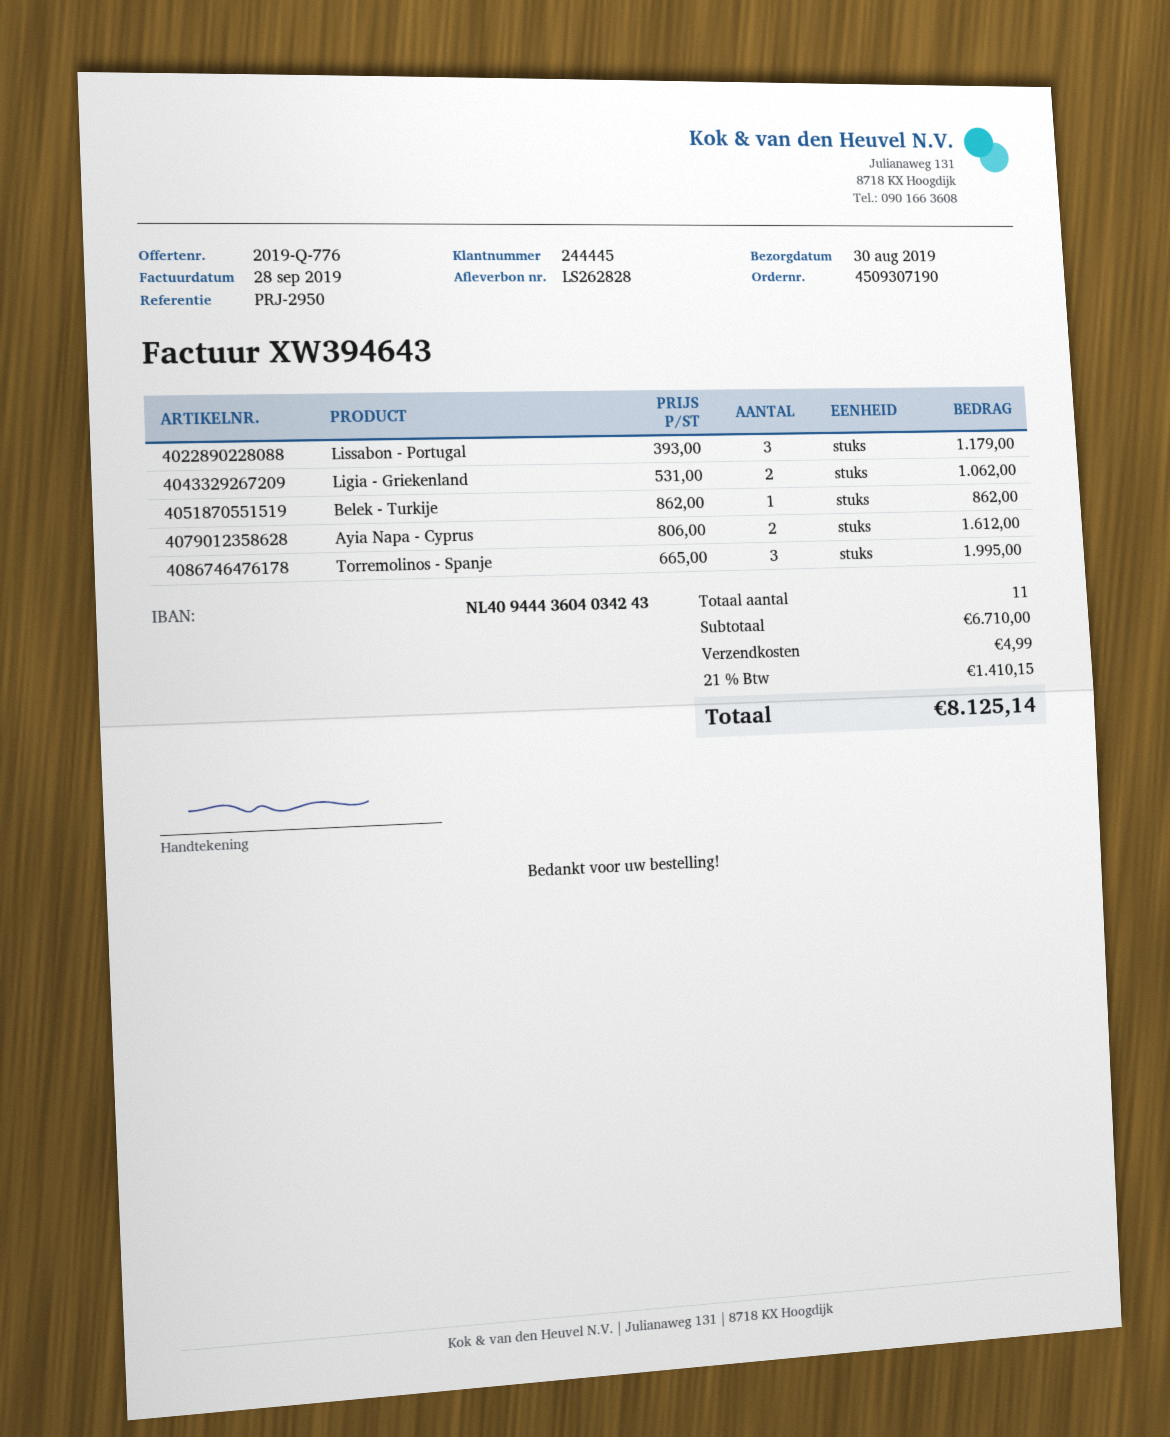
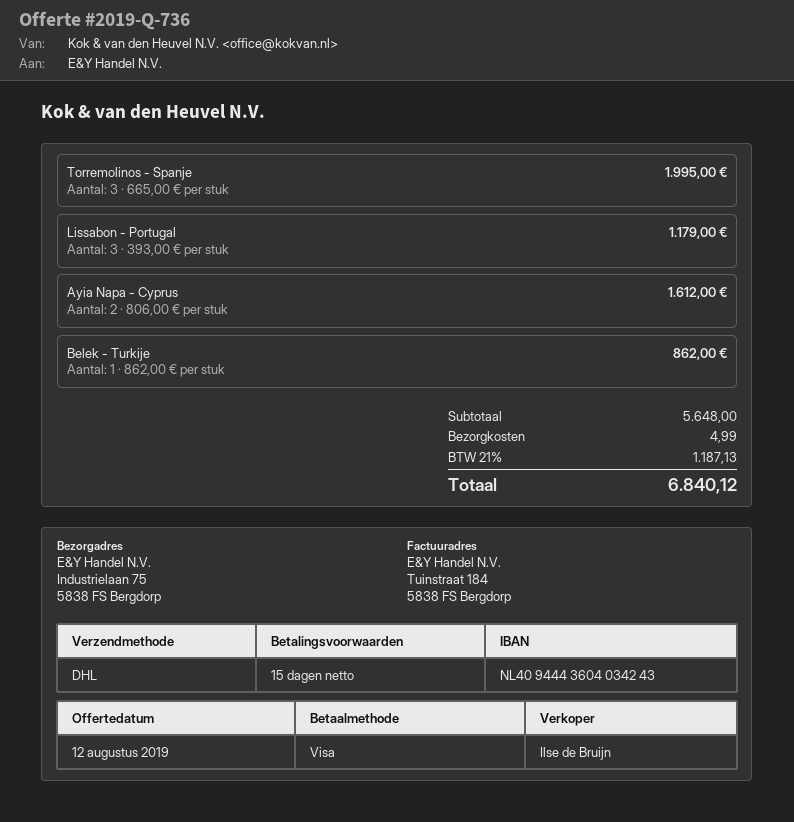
quote number: 2019-Q-776 -> 2019-Q-736
Ligia - Griekenland: 2 x 531.00 = 1062.00 -> none
subtotal: 6710.00 -> 5648.00
tax: 21% = 1410.15 -> 21% = 1187.13
total: 8125.14 -> 6840.12

